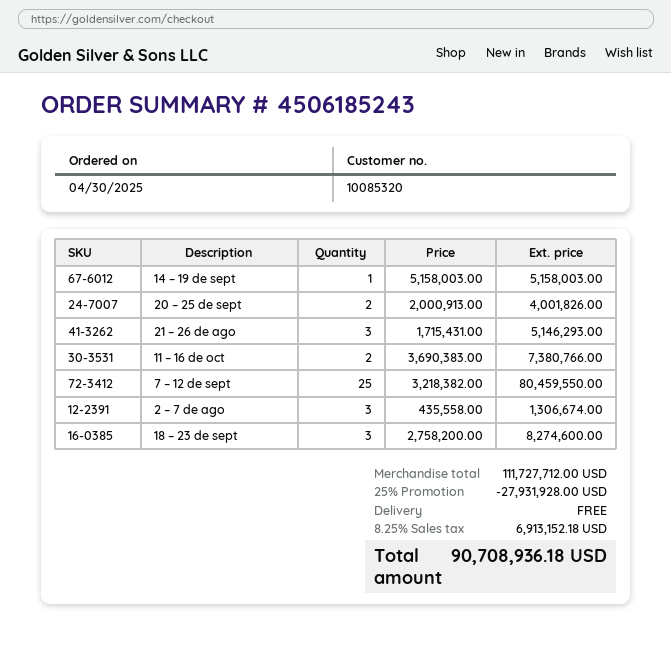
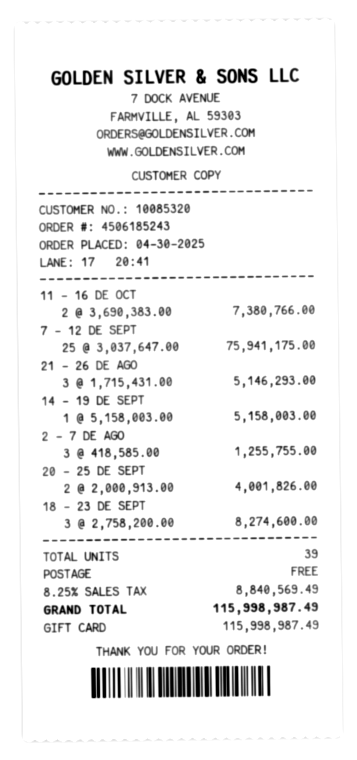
7 – 12 de sept: 25 x 3218382.00 = 80459550.00 -> 25 x 3037647.00 = 75941175.00
2 – 7 de ago: 3 x 435558.00 = 1306674.00 -> 3 x 418585.00 = 1255755.00
discount: 25% = 27931928.00 -> none
tax: 8.25% = 6913152.18 -> 8.25% = 8840569.49
total: 90708936.18 -> 115998987.49

